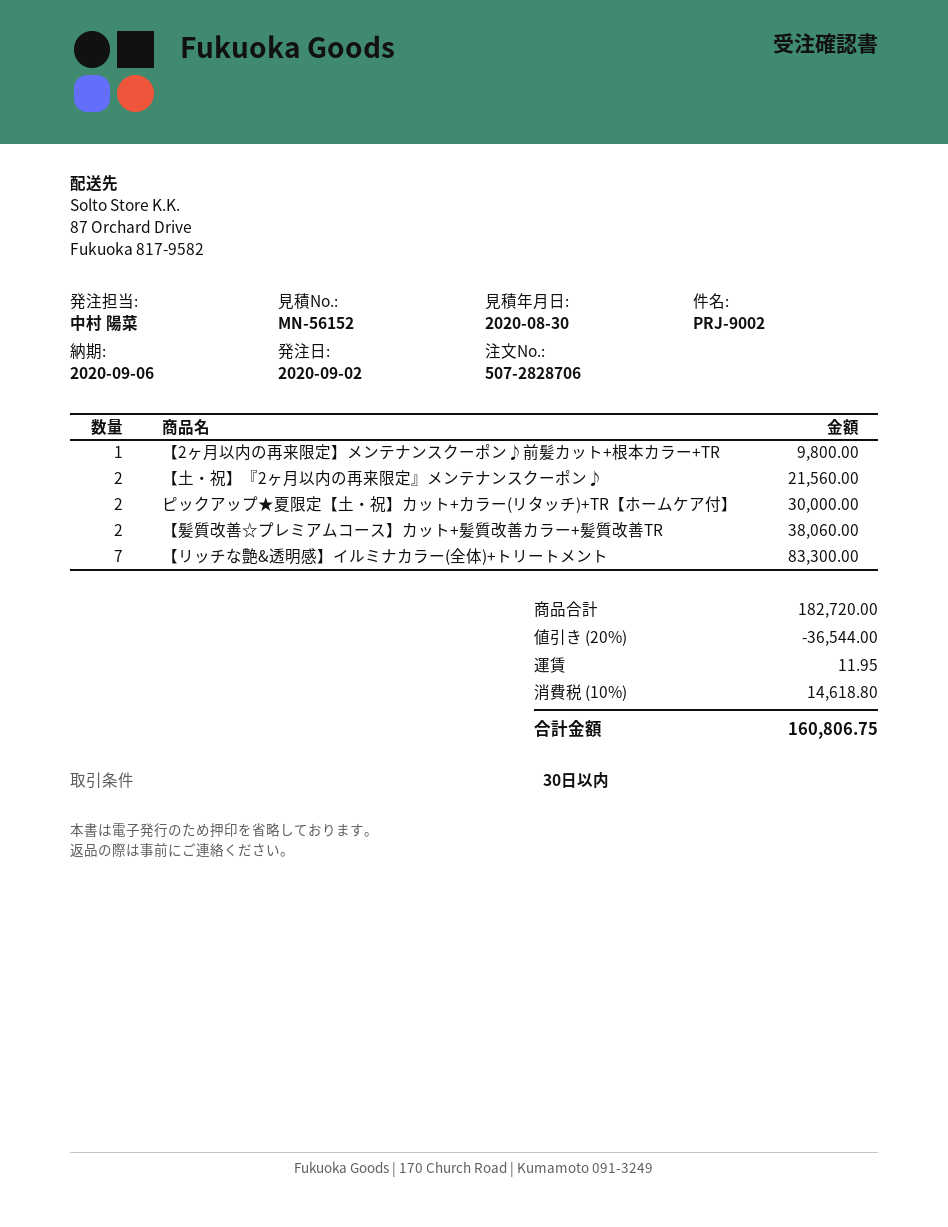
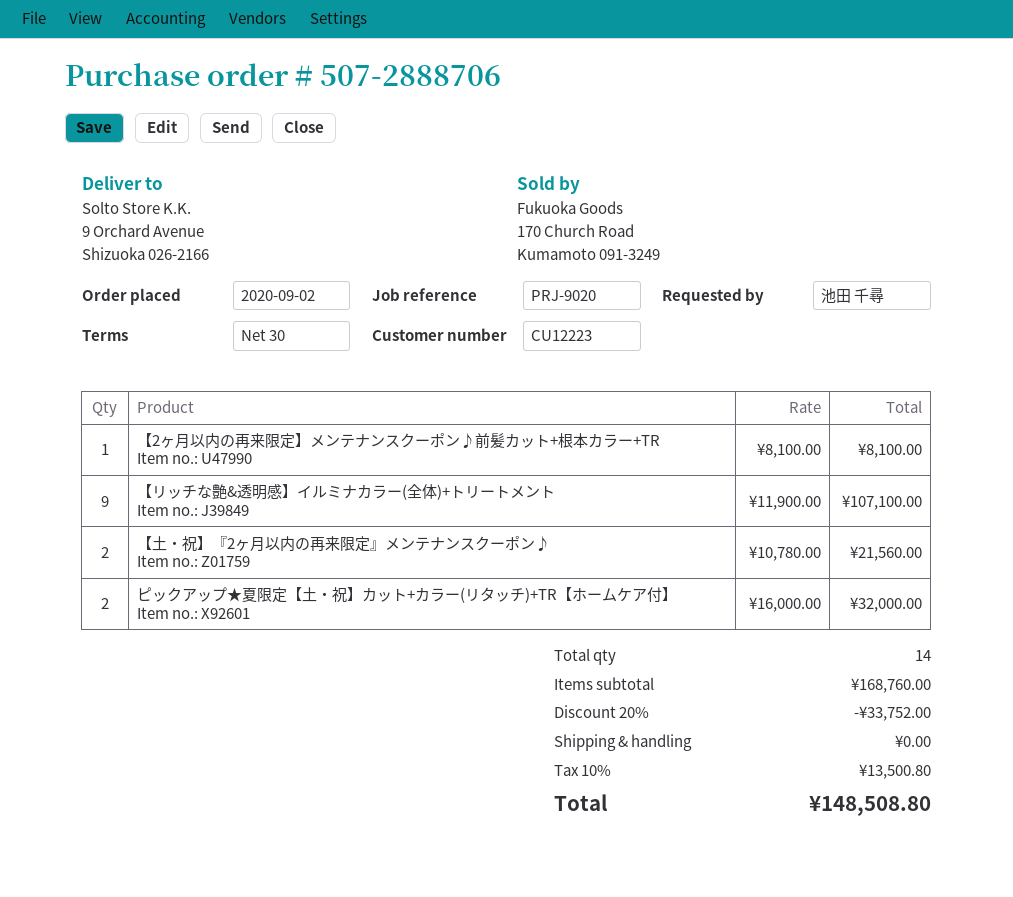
order number: 507-2828706 -> 507-2888706
reference: PRJ-9002 -> PRJ-9020
ordered by: 中村 陽菜 -> 池田 千尋
ship to: 87 Orchard Drive, Fukuoka 817-9582 -> 9 Orchard Avenue, Shizuoka 026-2166
【2ヶ月以内の再来限定】メンテナンスクーポン♪前髪カット+根本カラー+TR: 1 for 9800.00 -> 1 for 8100.00
ピックアップ★夏限定【土・祝】カット+カラー(リタッチ)+TR【ホームケア付】: 2 for 30000.00 -> 2 for 32000.00
【髪質改善☆プレミアムコース】カット+髪質改善カラー+髪質改善TR: 2 for 38060.00 -> none
【リッチな艶&透明感】イルミナカラー(全体)+トリートメント: 7 for 83300.00 -> 9 for 107100.00
subtotal: 182720.00 -> 168760.00
discount: 20% = 36544.00 -> 20% = 33752.00
shipping: 11.95 -> 0.00
tax: 10% = 14618.80 -> 10% = 13500.80
total: 160806.75 -> 148508.80

